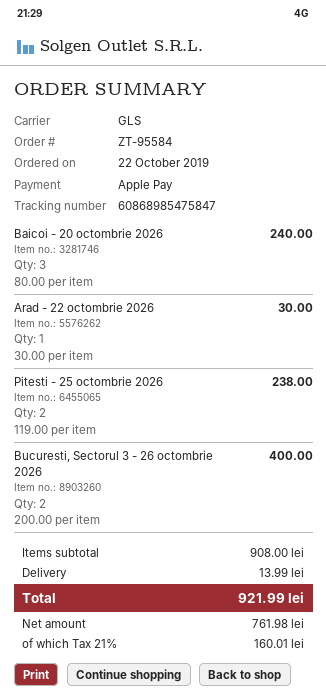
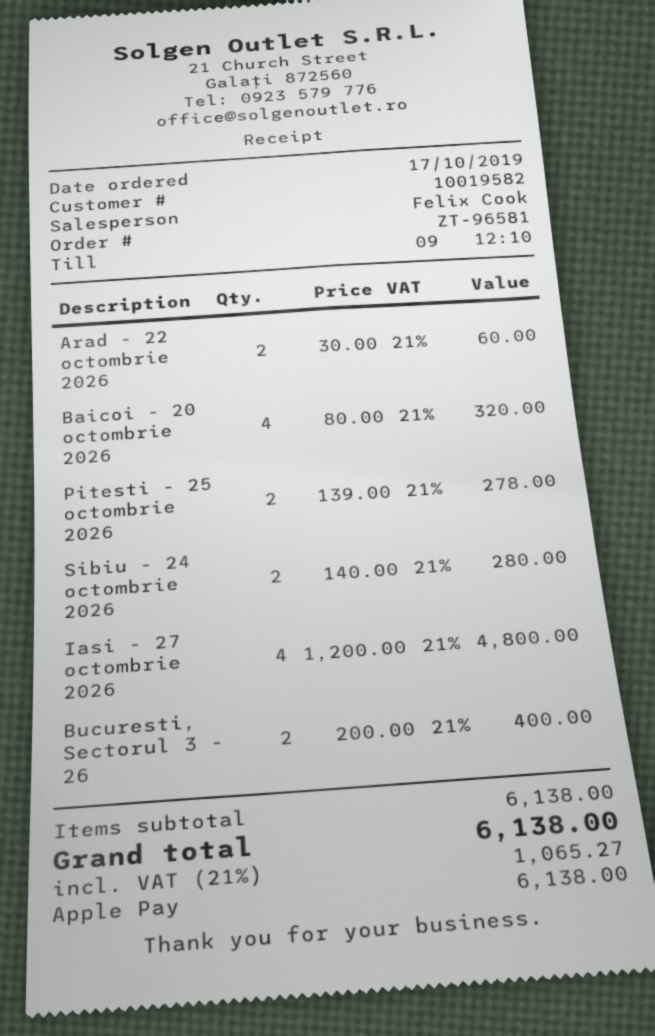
order number: ZT-95584 -> ZT-96581
order date: 2019-10-22 -> 2019-10-17
Baicoi - 20 octombrie 2026: 3 x 80.00 = 240.00 -> 4 x 80.00 = 320.00
Arad - 22 octombrie 2026: 1 x 30.00 = 30.00 -> 2 x 30.00 = 60.00
Pitesti - 25 octombrie 2026: 2 x 119.00 = 238.00 -> 2 x 139.00 = 278.00
Sibiu - 24 octombrie 2026: none -> 2 x 140.00 = 280.00
Iasi - 27 octombrie 2026: none -> 4 x 1200.00 = 4800.00
subtotal: 908.00 -> 6138.00
shipping: 13.99 -> none
tax: 21% = 160.01 -> 21% = 1065.27
total: 921.99 -> 6138.00

